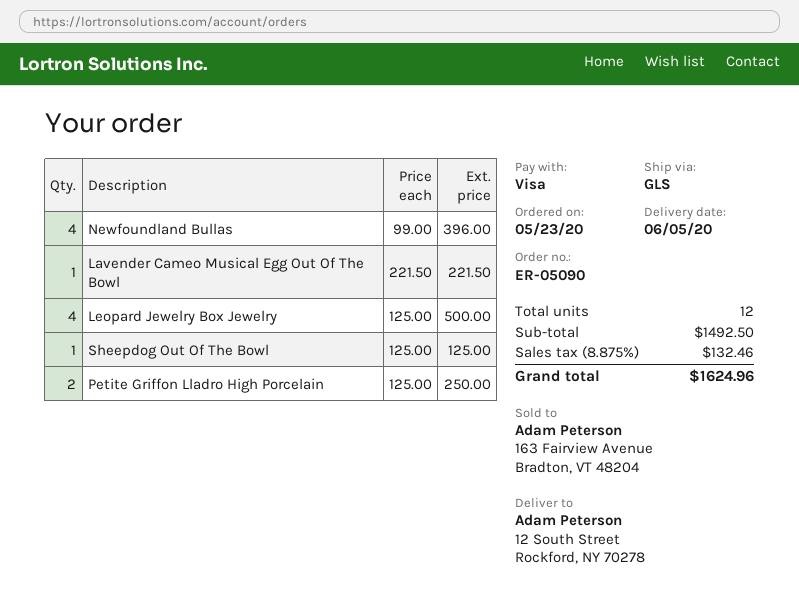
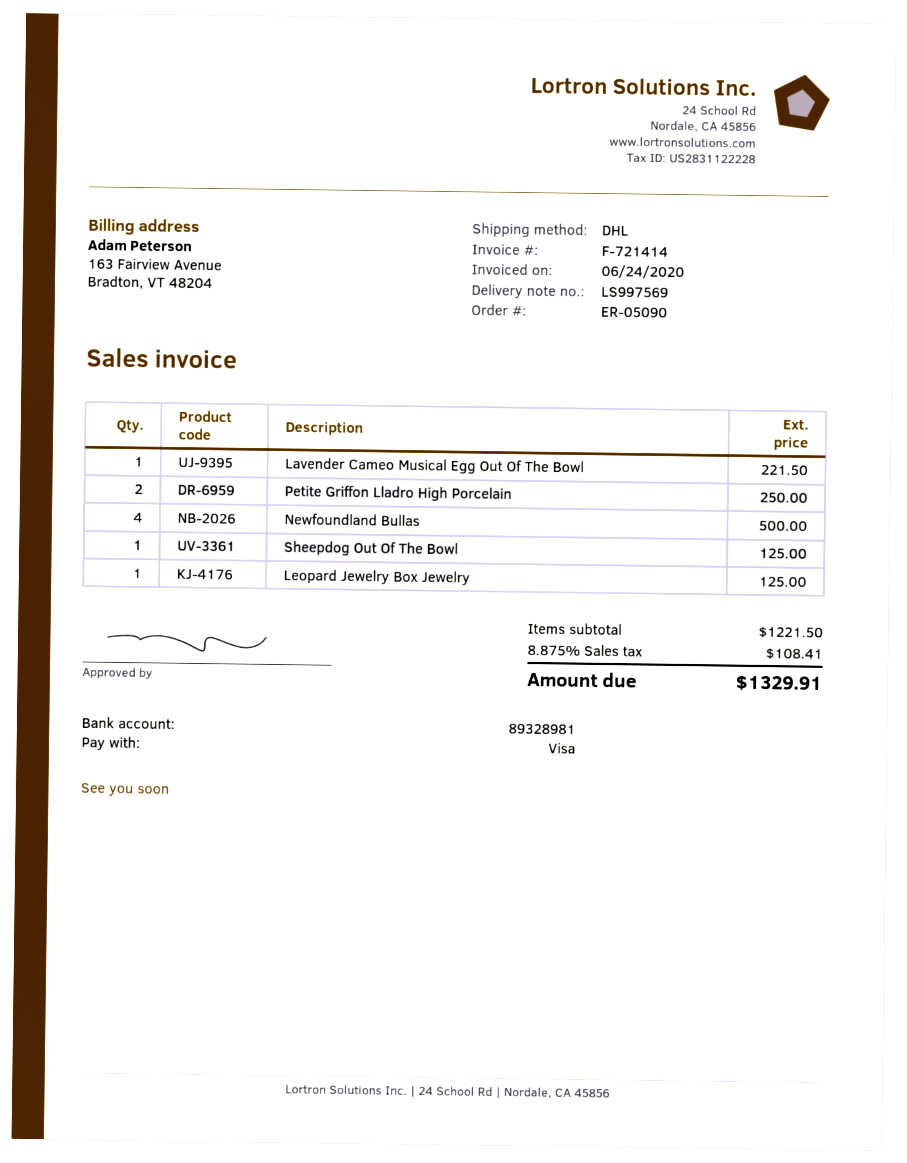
shipping method: GLS -> DHL
Newfoundland Bullas: 4 for 396.00 -> 4 for 500.00
Leopard Jewelry Box Jewelry: 4 for 500.00 -> 1 for 125.00
subtotal: 1492.50 -> 1221.50
tax: 8.875% = 132.46 -> 8.875% = 108.41
total: 1624.96 -> 1329.91

